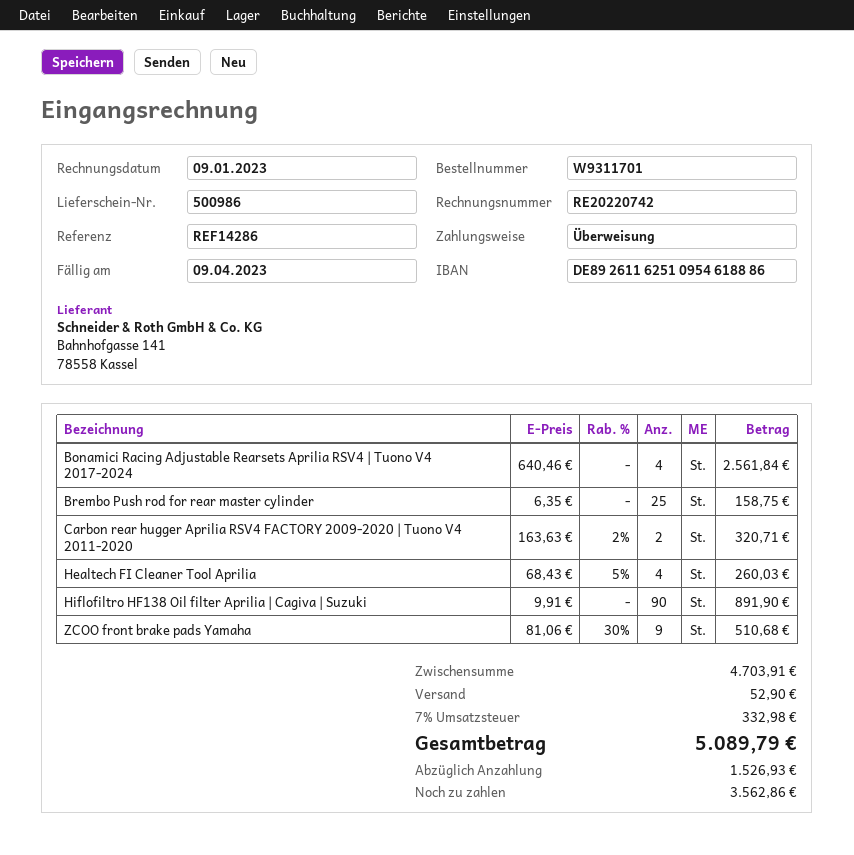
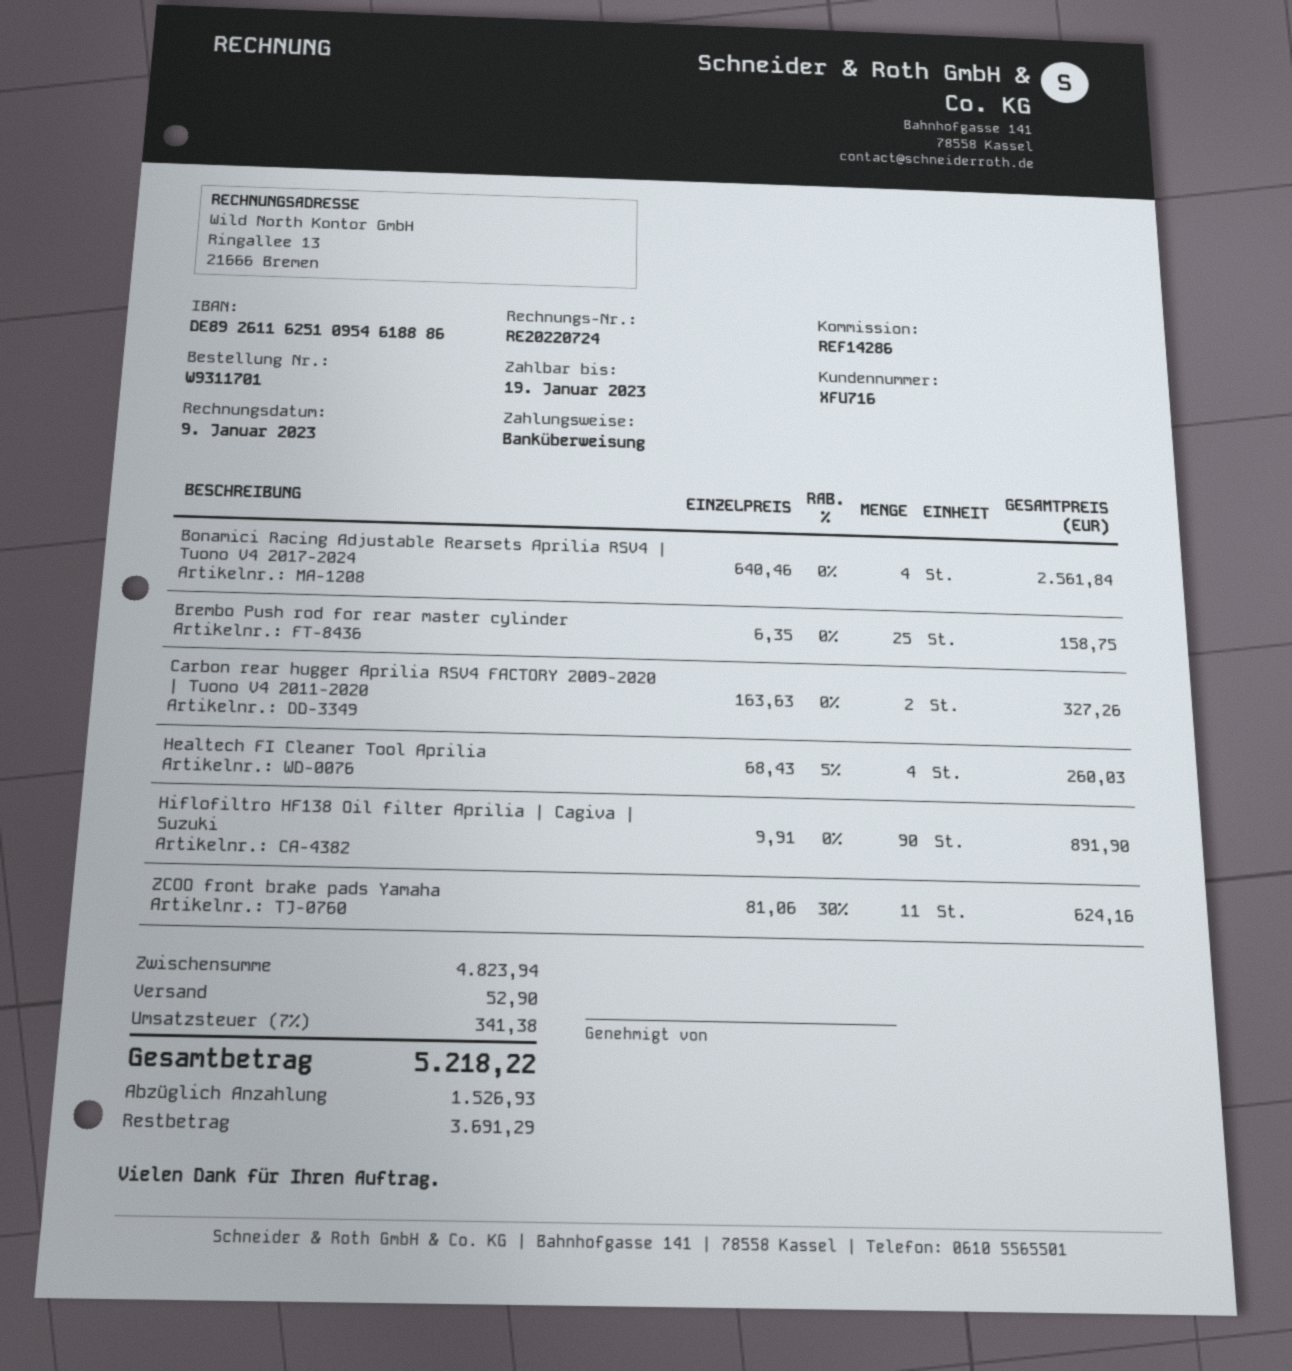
invoice number: RE20220742 -> RE20220724
due date: 2023-04-09 -> 2023-01-19
Carbon rear hugger Aprilia RSV4 FACTORY 2009-2020 | Tuono V4 2011-2020: 2 x 163.63 - 2% = 320.71 -> 2 x 163.63 = 327.26
ZCOO front brake pads Yamaha: 9 x 81.06 - 30% = 510.68 -> 11 x 81.06 - 30% = 624.16
subtotal: 4703.91 -> 4823.94
tax: 7% = 332.98 -> 7% = 341.38
total: 5089.79 -> 5218.22
balance: 3562.86 -> 3691.29

